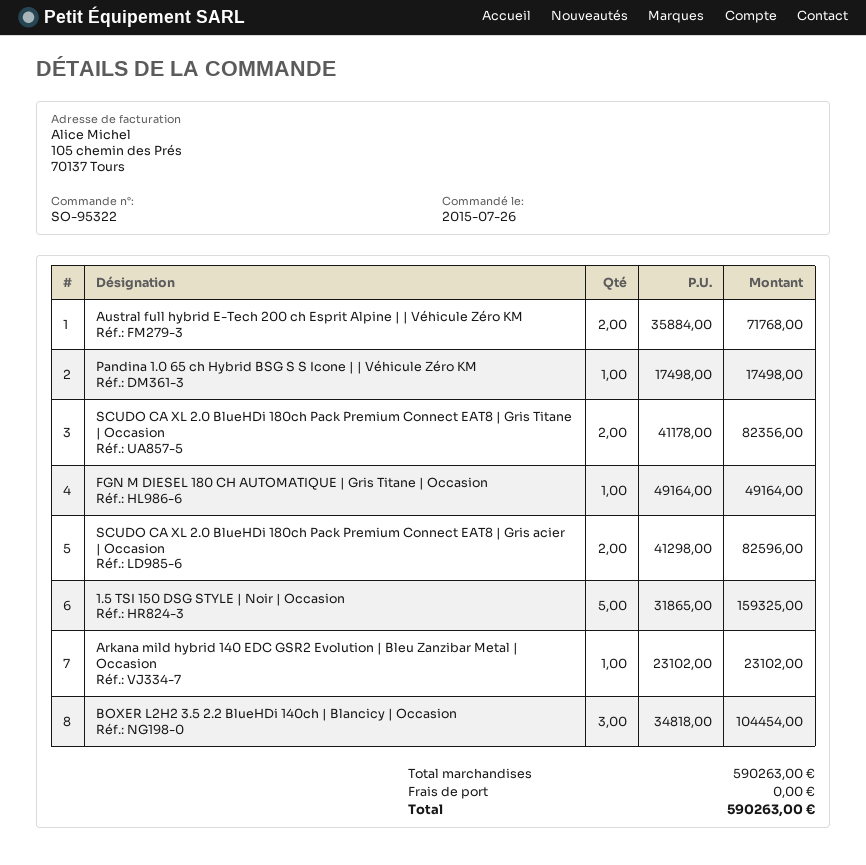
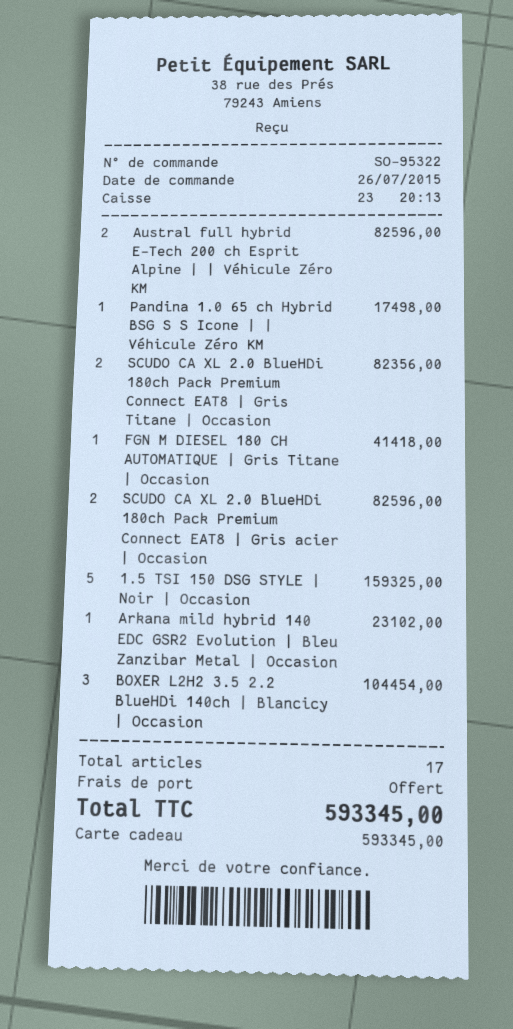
Austral full hybrid E-Tech 200 ch Esprit Alpine | | Véhicule Zéro KM: 2 for 71768.00 -> 2 for 82596.00
FGN M DIESEL 180 CH AUTOMATIQUE | Gris Titane | Occasion: 1 for 49164.00 -> 1 for 41418.00
total: 590263.00 -> 593345.00

